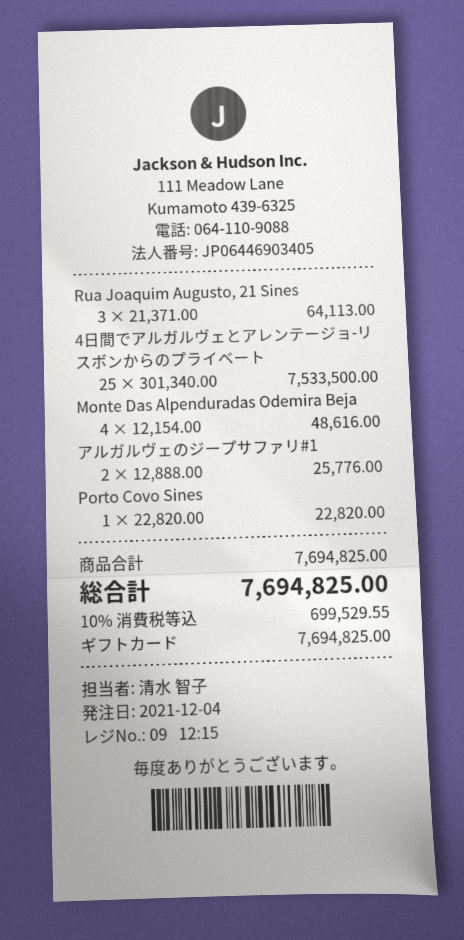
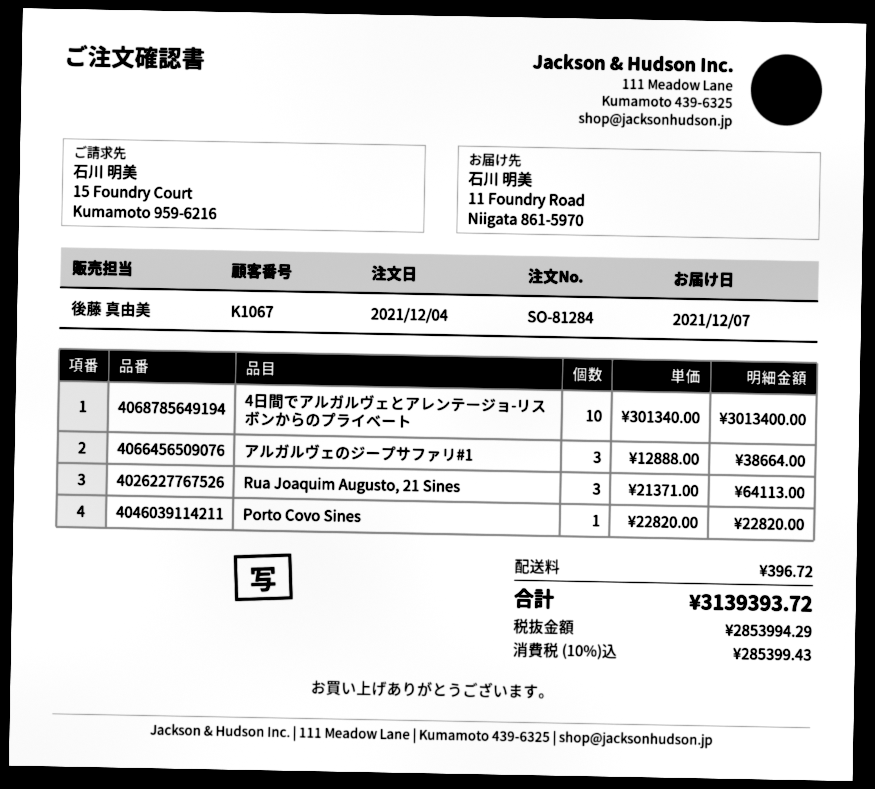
sales rep: 清水 智子 -> 後藤 真由美
4日間でアルガルヴェとアレンテージョ-リスボンからのプライベート: 25 x 301340.00 = 7533500.00 -> 10 x 301340.00 = 3013400.00
Monte Das Alpenduradas Odemira Beja: 4 x 12154.00 = 48616.00 -> none
アルガルヴェのジープサファリ#1: 2 x 12888.00 = 25776.00 -> 3 x 12888.00 = 38664.00
shipping: none -> 396.72
tax: 10% = 699529.55 -> 10% = 285399.43
total: 7694825.00 -> 3139393.72

